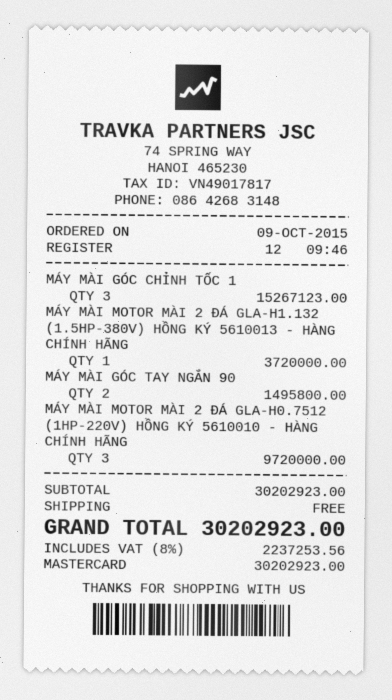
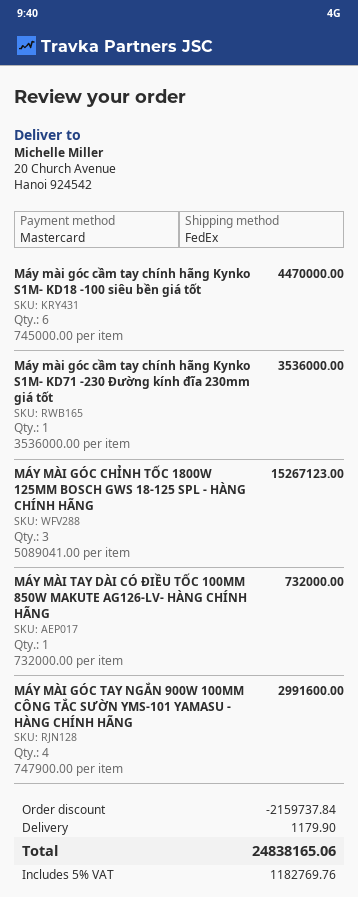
MÁY MÀI MOTOR MÀI 2 ĐÁ GLA-H1.132 (1.5HP-380V) HỒNG KÝ 5610013 - HÀNG CHÍNH HÃNG: 1 for 3720000.00 -> none
MÁY MÀI GÓC TAY NGẮN 90: 2 for 1495800.00 -> 4 for 2991600.00
MÁY MÀI MOTOR MÀI 2 ĐÁ GLA-H0.7512 (1HP-220V) HỒNG KÝ 5610010 - HÀNG CHÍNH HÃNG: 3 for 9720000.00 -> none
Máy mài góc cầm tay chính hãng Kynko S1M- KD18 -100 siêu bền giá tốt: none -> 6 for 4470000.00
Máy mài góc cầm tay chính hãng Kynko S1M- KD71 -230 Đường kính đĩa 230mm giá tốt: none -> 1 for 3536000.00
MÁY MÀI TAY DÀI CÓ ĐIỀU TỐC 100MM 850W MAKUTE AG126-LV- HÀNG CHÍNH HÃNG: none -> 1 for 732000.00
discount: none -> 2159737.84
shipping: 0.00 -> 1179.90
tax: 8% = 2237253.56 -> 5% = 1182769.76
total: 30202923.00 -> 24838165.06

